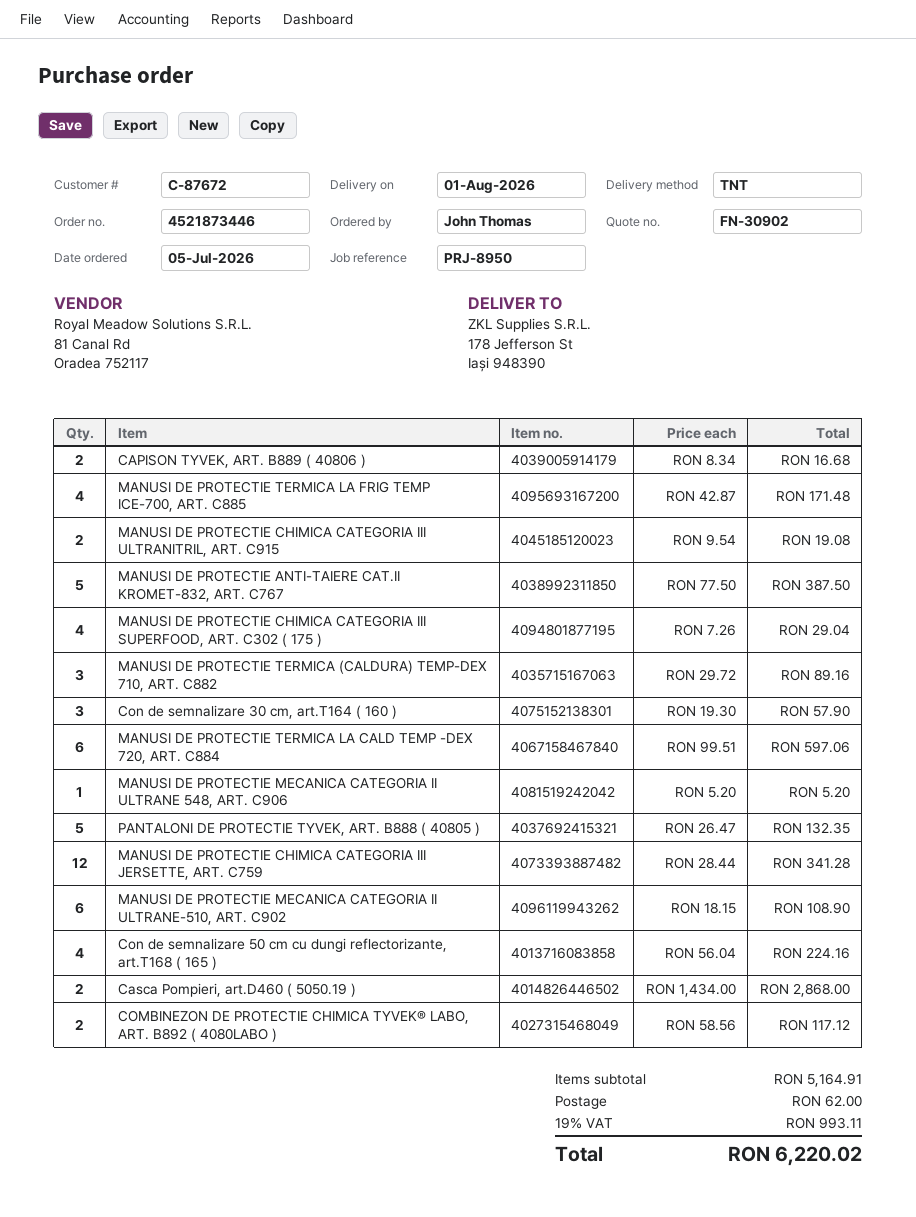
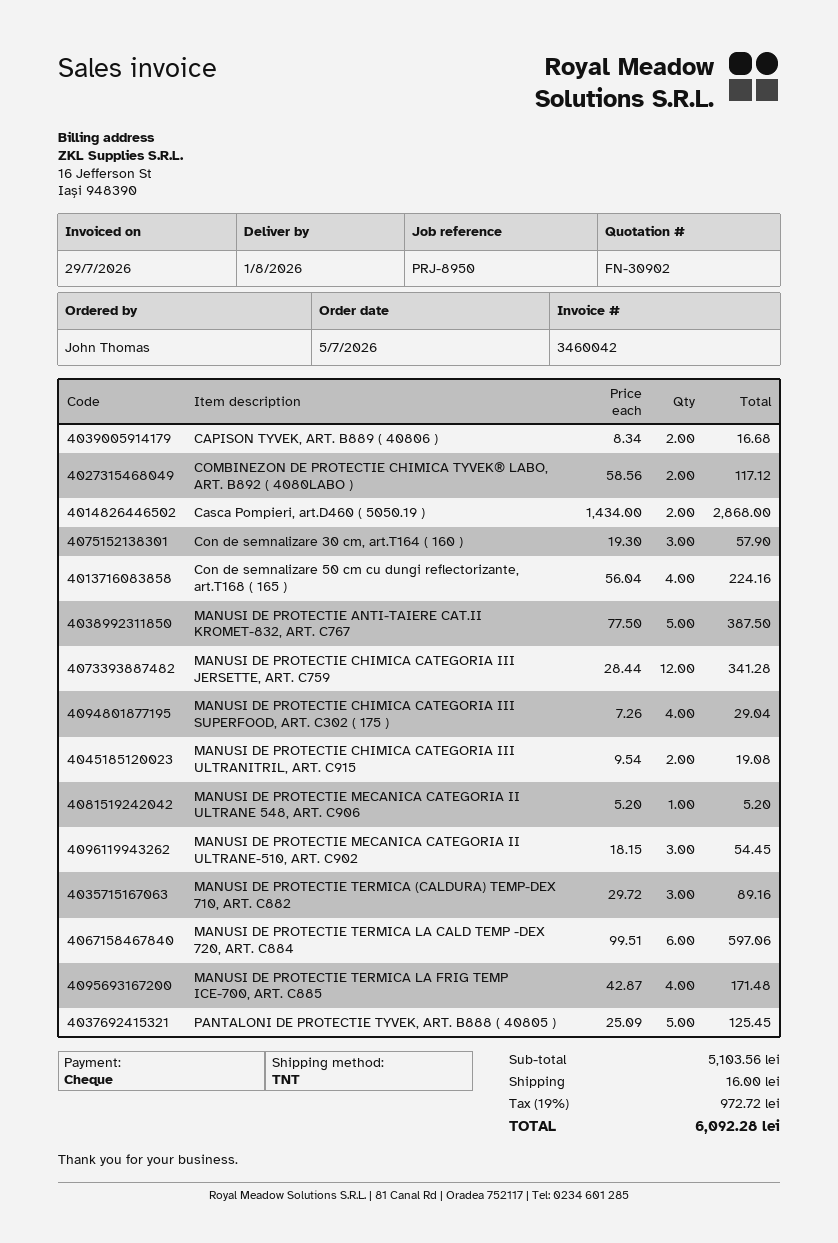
PANTALONI DE PROTECTIE TYVEK, ART. B888 ( 40805 ): 5 x 26.47 = 132.35 -> 5 x 25.09 = 125.45
MANUSI DE PROTECTIE MECANICA CATEGORIA II ULTRANE-510, ART. C902: 6 x 18.15 = 108.90 -> 3 x 18.15 = 54.45
subtotal: 5164.91 -> 5103.56
shipping: 62.00 -> 16.00
tax: 19% = 993.11 -> 19% = 972.72
total: 6220.02 -> 6092.28

